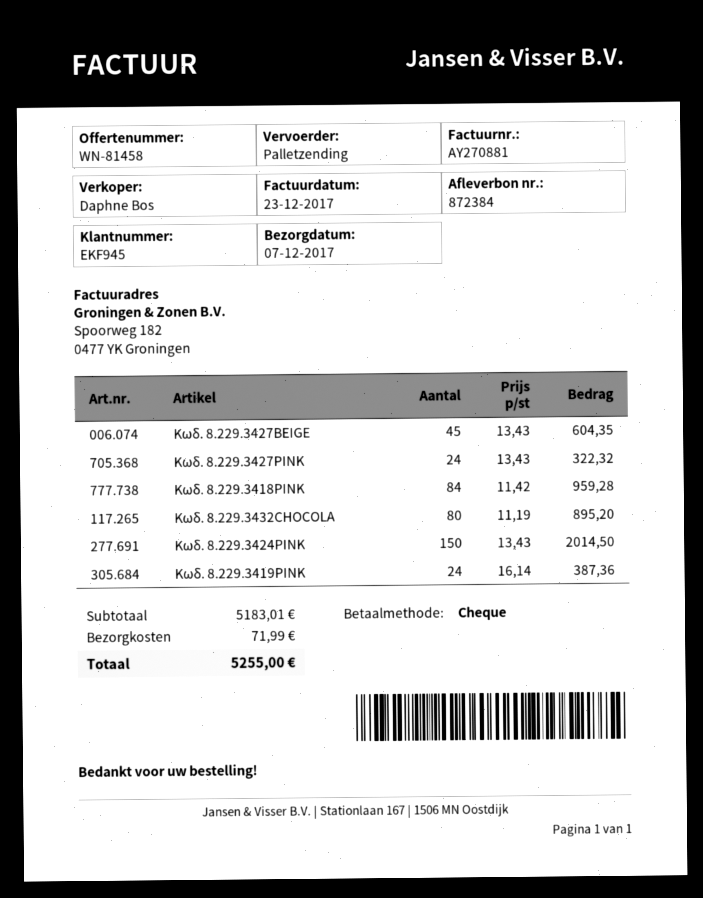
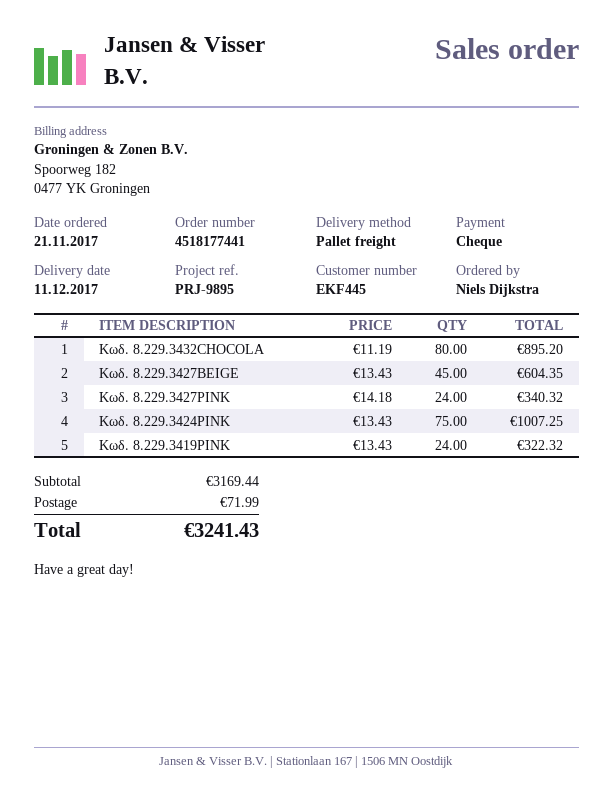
delivery date: 2017-12-07 -> 2017-12-11
customer number: EKF945 -> EKF445
Κωδ. 8.229.3427PINK: 24 x 13.43 = 322.32 -> 24 x 14.18 = 340.32
Κωδ. 8.229.3418PINK: 84 x 11.42 = 959.28 -> none
Κωδ. 8.229.3424PINK: 150 x 13.43 = 2014.50 -> 75 x 13.43 = 1007.25
Κωδ. 8.229.3419PINK: 24 x 16.14 = 387.36 -> 24 x 13.43 = 322.32
subtotal: 5183.01 -> 3169.44
total: 5255.00 -> 3241.43

